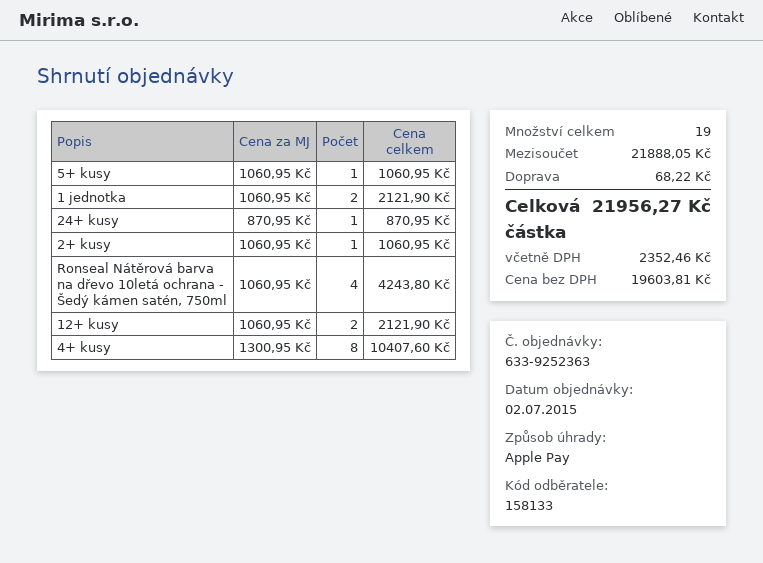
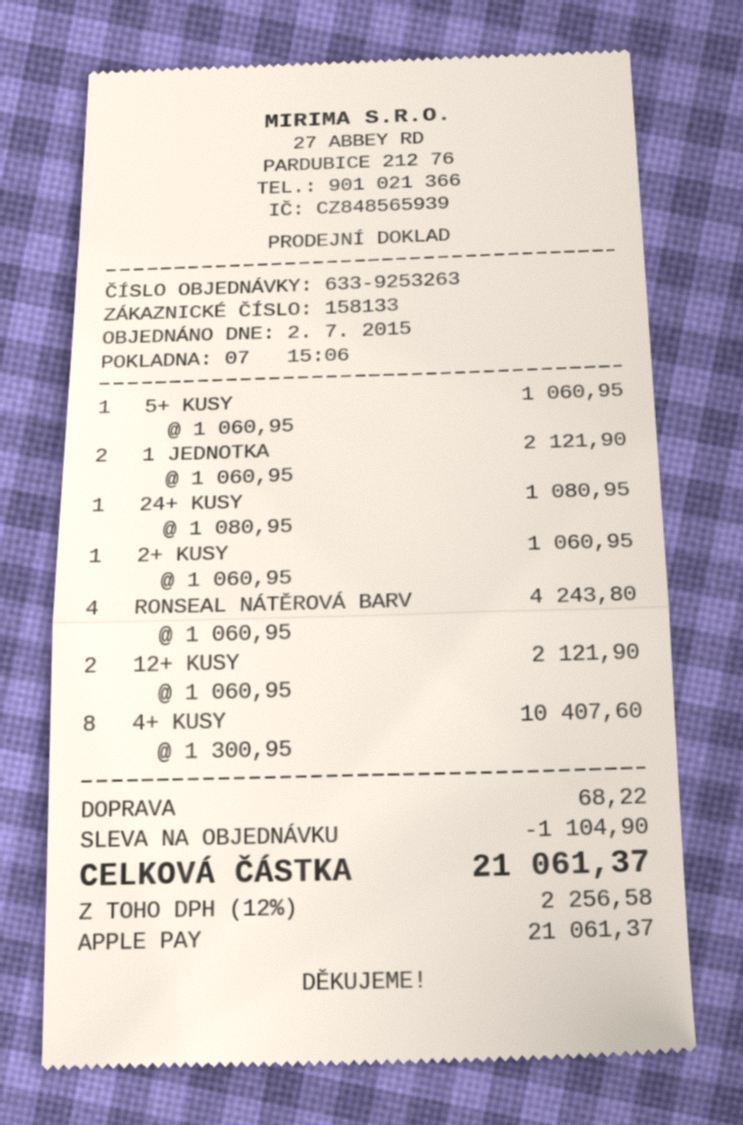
order number: 633-9252363 -> 633-9253263
24+ kusy: 1 x 870.95 = 870.95 -> 1 x 1080.95 = 1080.95
discount: none -> 1104.90
tax: 2352.46 -> 2256.58
total: 21956.27 -> 21061.37

